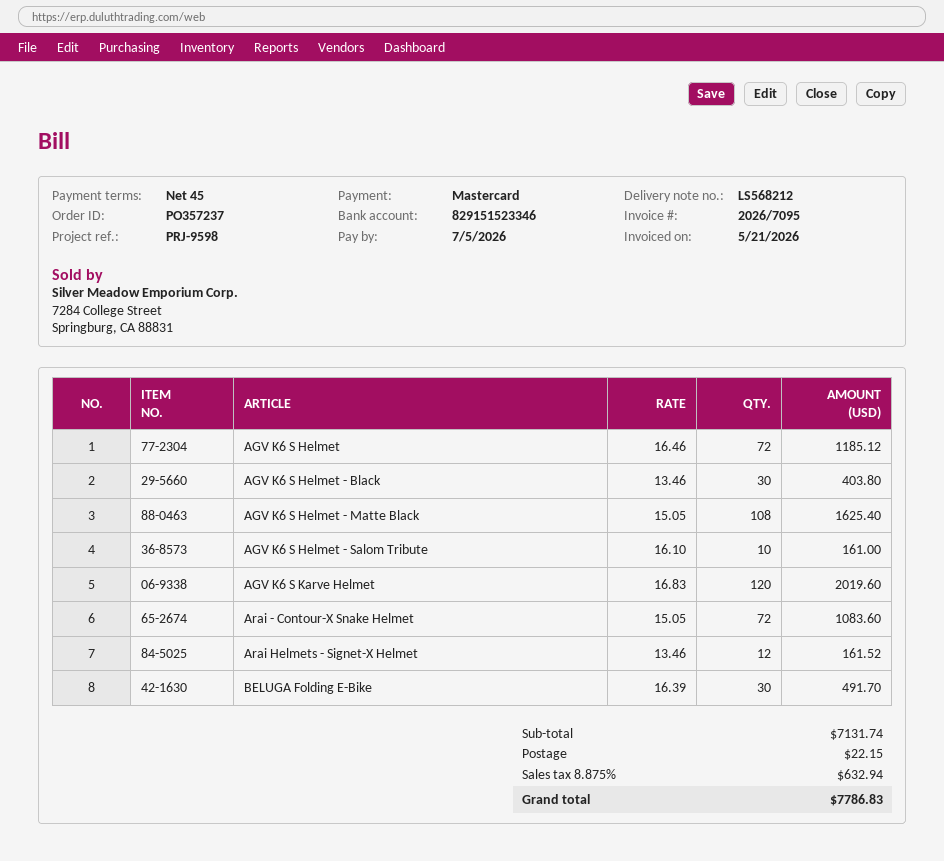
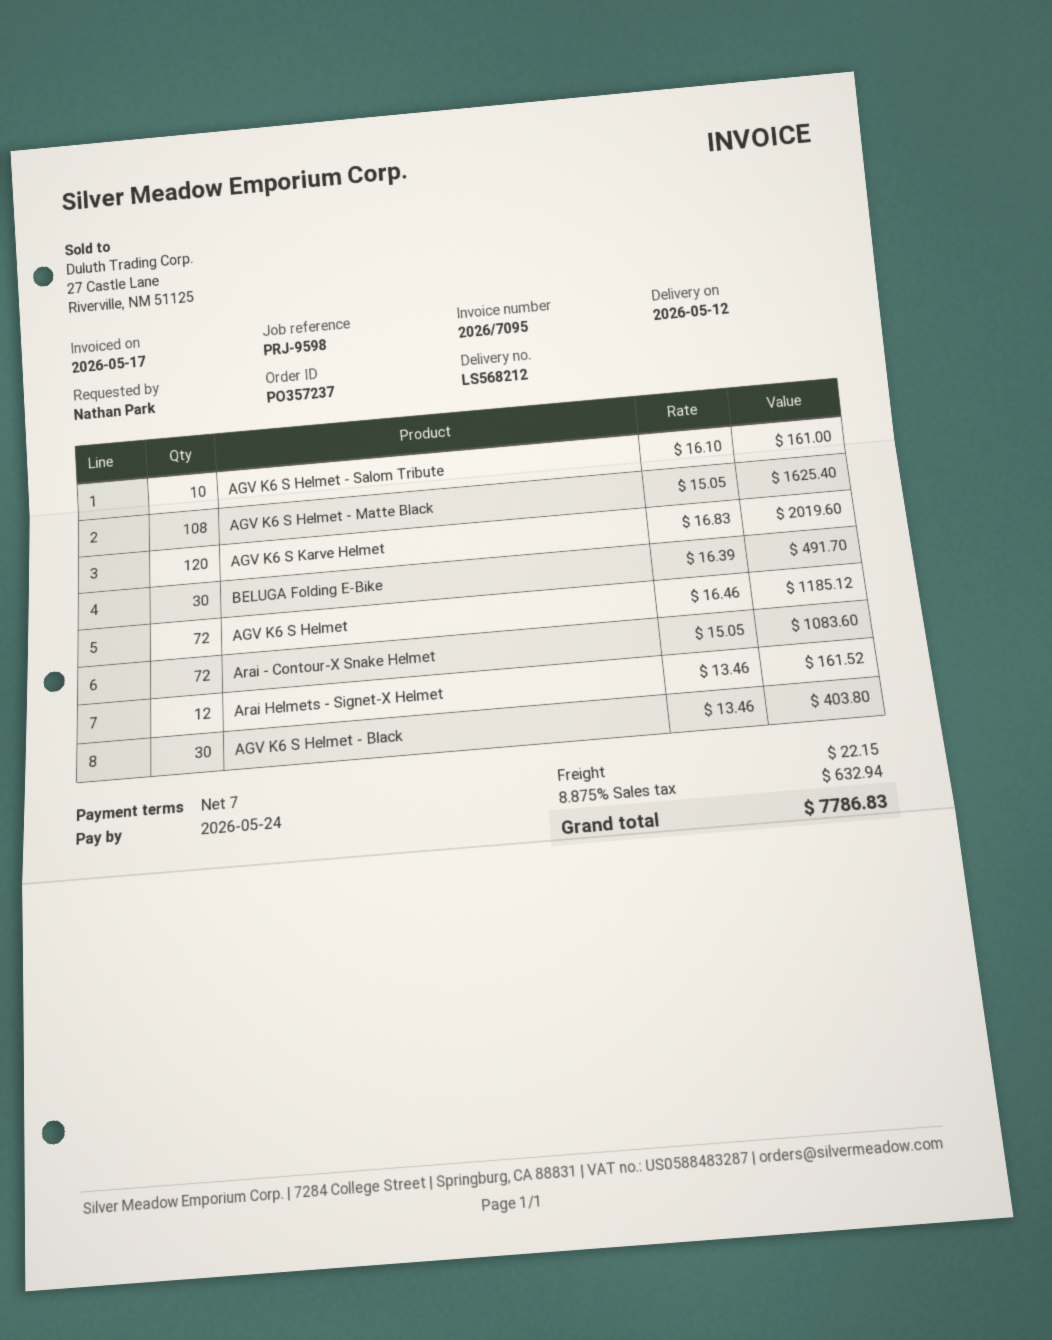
invoice date: 2026-05-21 -> 2026-05-17
payment terms: 45 days -> 7 days
due date: 2026-07-05 -> 2026-05-24

